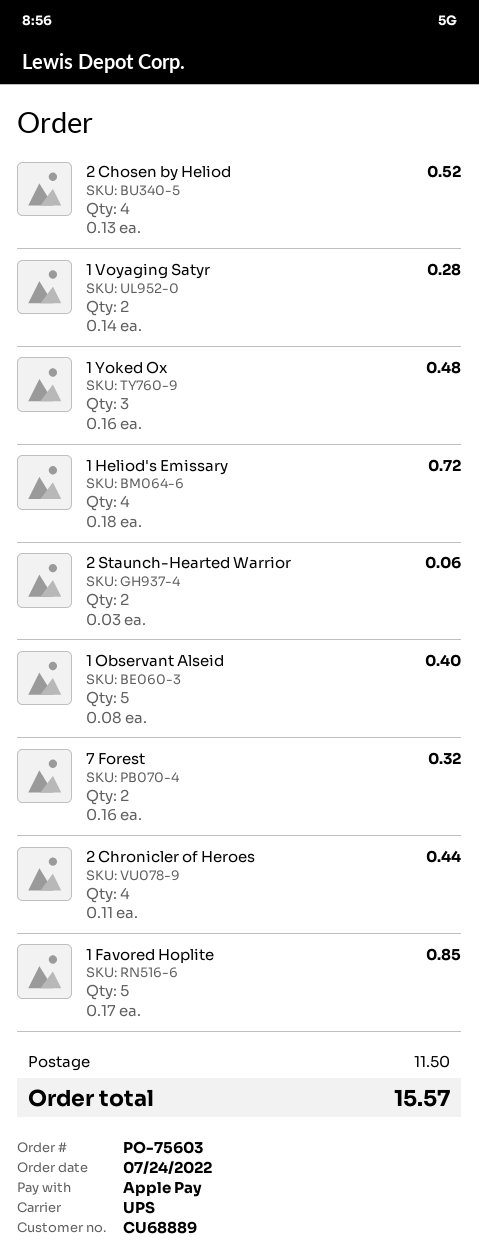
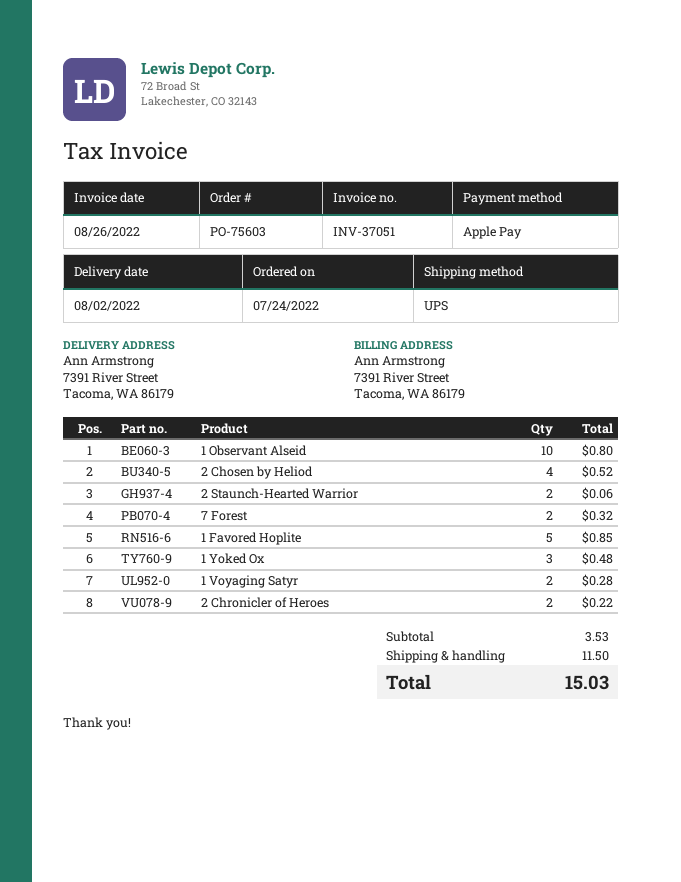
1 Heliod's Emissary: 4 for 0.72 -> none
1 Observant Alseid: 5 for 0.40 -> 10 for 0.80
2 Chronicler of Heroes: 4 for 0.44 -> 2 for 0.22
total: 15.57 -> 15.03

